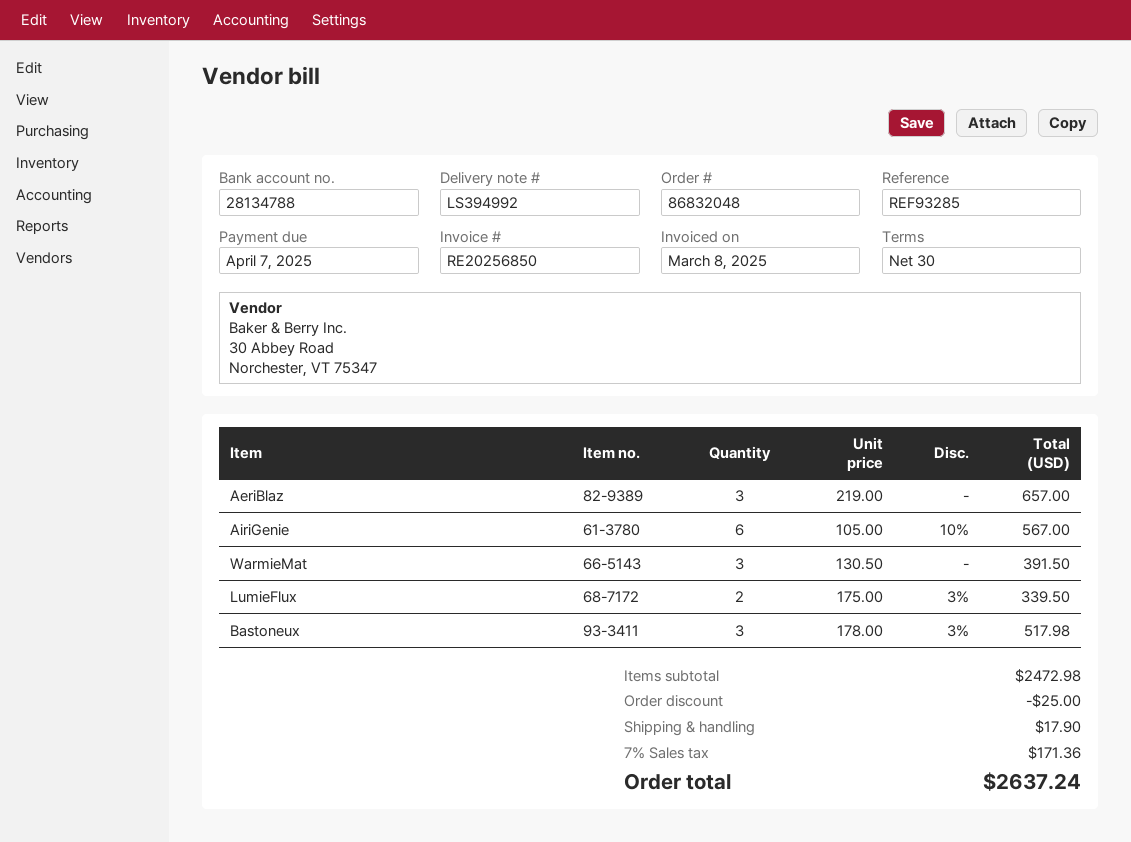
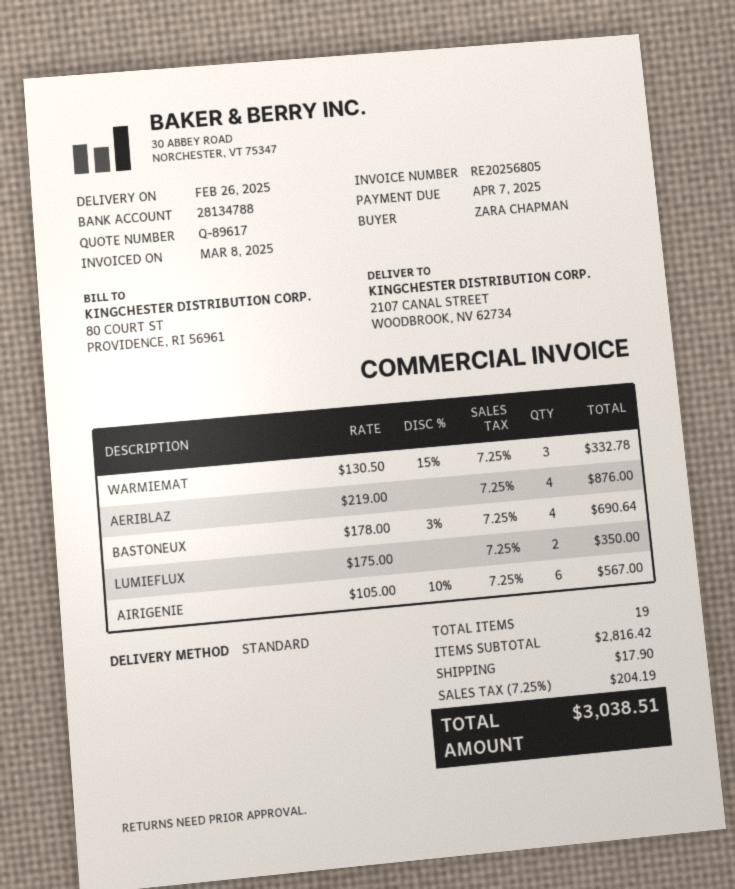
invoice number: RE20256850 -> RE20256805
AeriBlaz: 3 x 219.00 = 657.00 -> 4 x 219.00 = 876.00
WarmieMat: 3 x 130.50 = 391.50 -> 3 x 130.50 - 15% = 332.78
LumieFlux: 2 x 175.00 - 3% = 339.50 -> 2 x 175.00 = 350.00
Bastoneux: 3 x 178.00 - 3% = 517.98 -> 4 x 178.00 - 3% = 690.64
subtotal: 2472.98 -> 2816.42
discount: 25.00 -> none
tax: 7% = 171.36 -> 7.25% = 204.19
total: 2637.24 -> 3038.51

